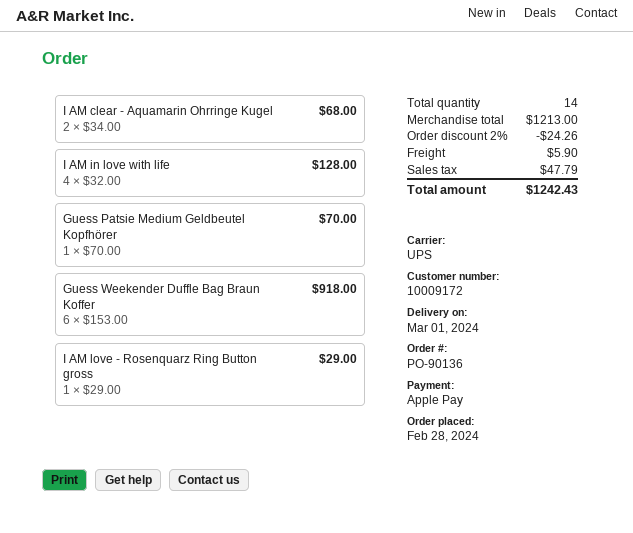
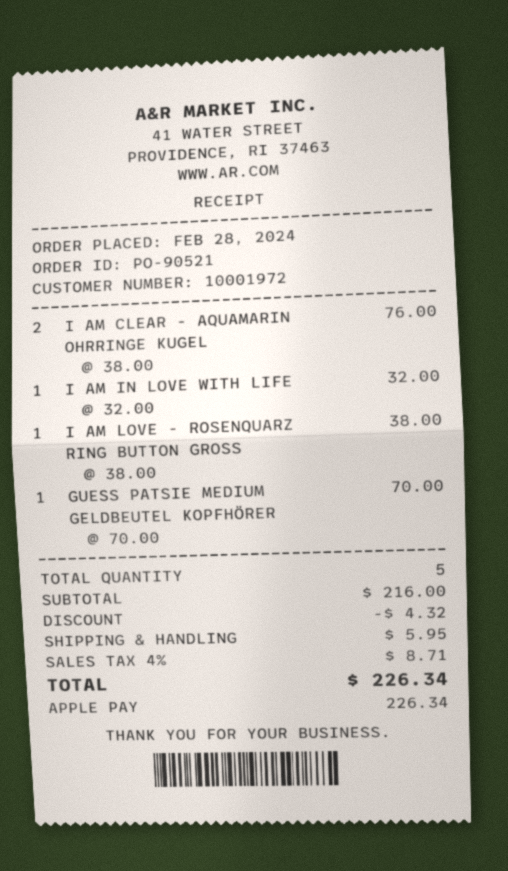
order number: PO-90136 -> PO-90521
customer number: 10009172 -> 10001972
I AM clear - Aquamarin Ohrringe Kugel: 2 x 34.00 = 68.00 -> 2 x 38.00 = 76.00
I AM in love with life: 4 x 32.00 = 128.00 -> 1 x 32.00 = 32.00
Guess Weekender Duffle Bag Braun Koffer: 6 x 153.00 = 918.00 -> none
I AM love - Rosenquarz Ring Button gross: 1 x 29.00 = 29.00 -> 1 x 38.00 = 38.00
total quantity: 14 -> 5
subtotal: 1213.00 -> 216.00
discount: 24.26 -> 4.32
shipping: 5.90 -> 5.95
tax: 47.79 -> 8.71
total: 1242.43 -> 226.34

